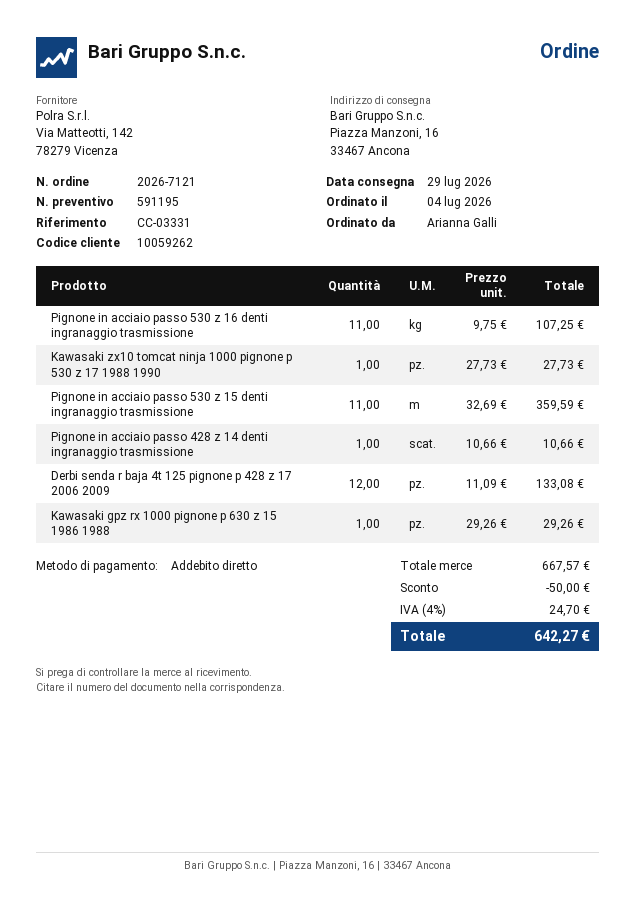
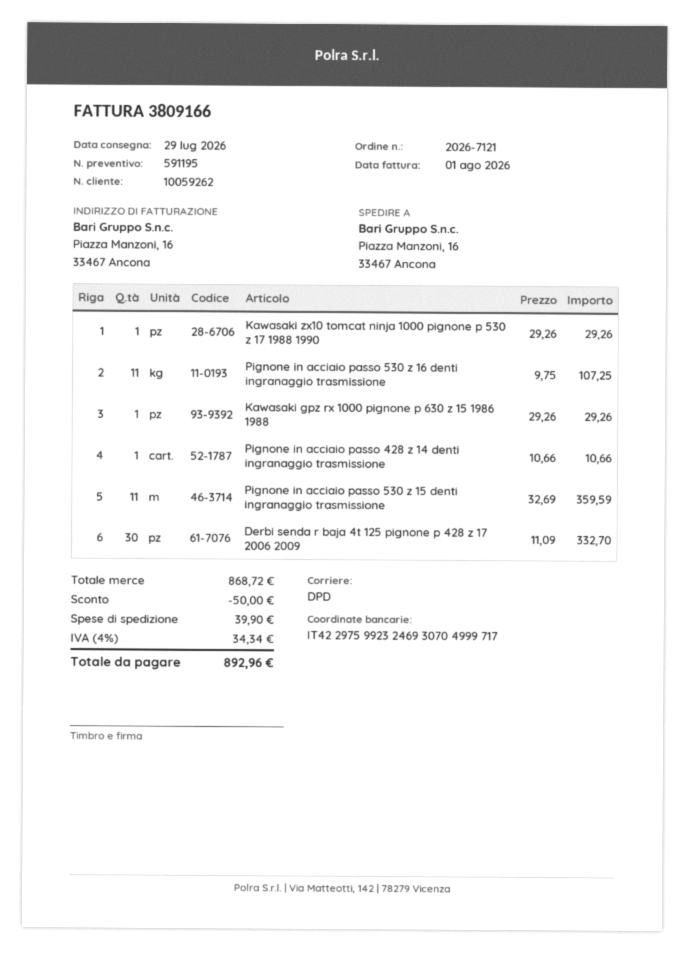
Kawasaki zx10 tomcat ninja 1000 pignone p 530 z 17 1988 1990: 1 x 27.73 = 27.73 -> 1 x 29.26 = 29.26
Derbi senda r baja 4t 125 pignone p 428 z 17 2006 2009: 12 x 11.09 = 133.08 -> 30 x 11.09 = 332.70
subtotal: 667.57 -> 868.72
shipping: none -> 39.90
tax: 4% = 24.70 -> 4% = 34.34
total: 642.27 -> 892.96

